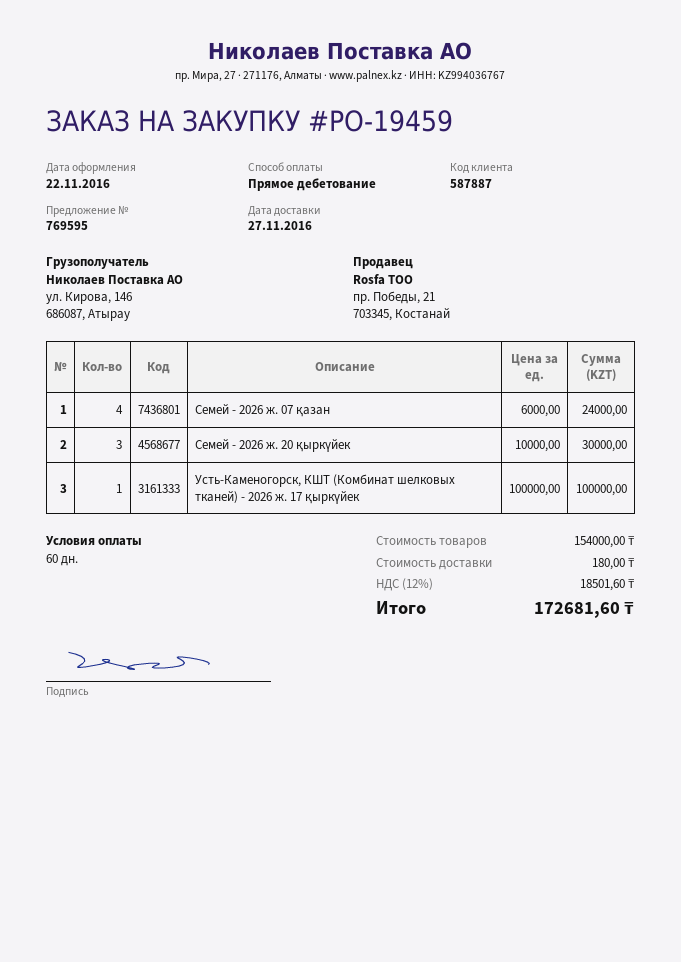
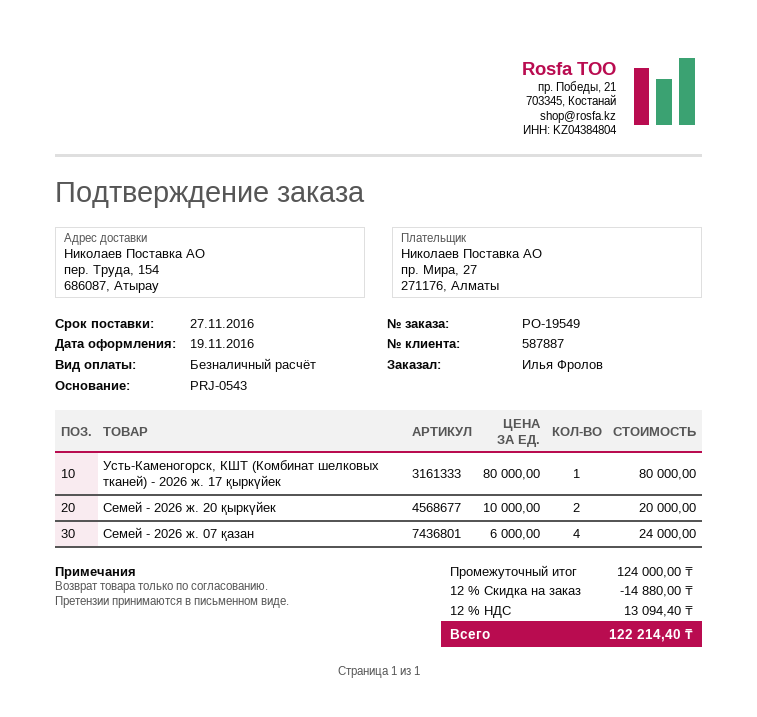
order number: PO-19459 -> PO-19549
order date: 2016-11-22 -> 2016-11-19
payment method: direct debit -> bank transfer
ship to: ул. Кирова, 146, 686087, Атырау -> пер. Труда, 154, 686087, Атырау
Семей - 2026 ж. 20 қыркүйек: 3 x 10000.00 = 30000.00 -> 2 x 10000.00 = 20000.00
Усть-Каменогорск, КШТ (Комбинат шелковых тканей) - 2026 ж. 17 қыркүйек: 1 x 100000.00 = 100000.00 -> 1 x 80000.00 = 80000.00
subtotal: 154000.00 -> 124000.00
discount: none -> 12% = 14880.00
shipping: 180.00 -> none
tax: 12% = 18501.60 -> 12% = 13094.40
total: 172681.60 -> 122214.40

